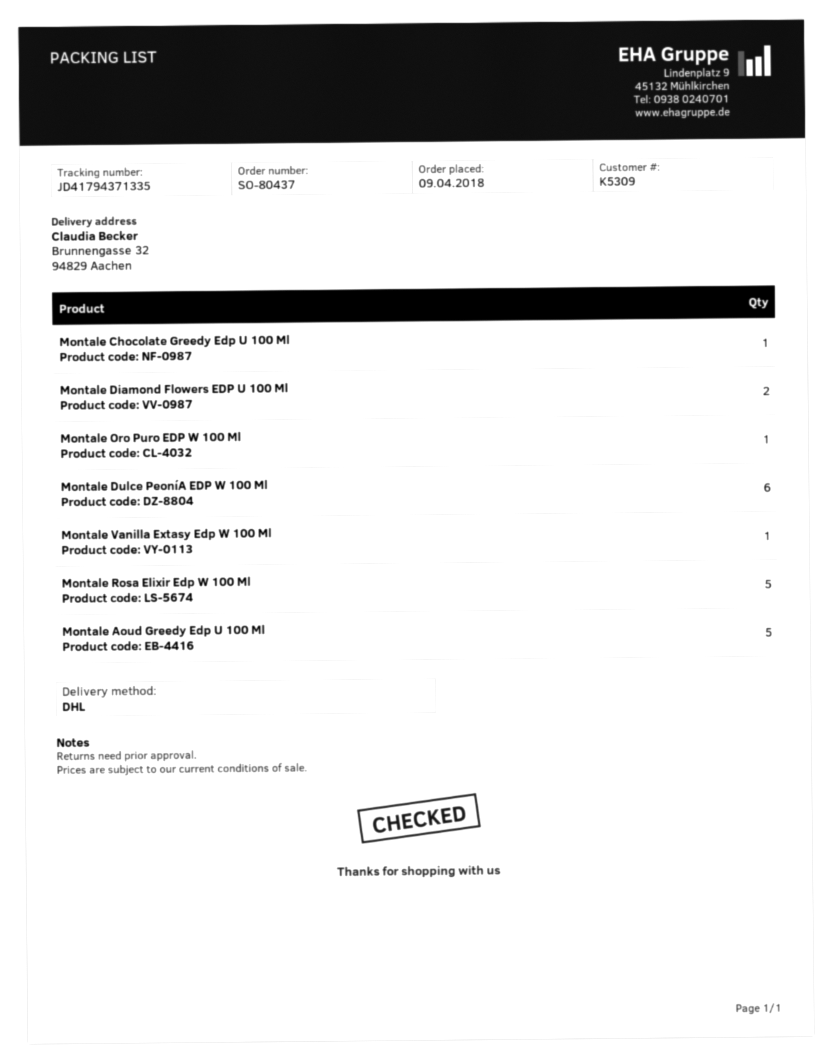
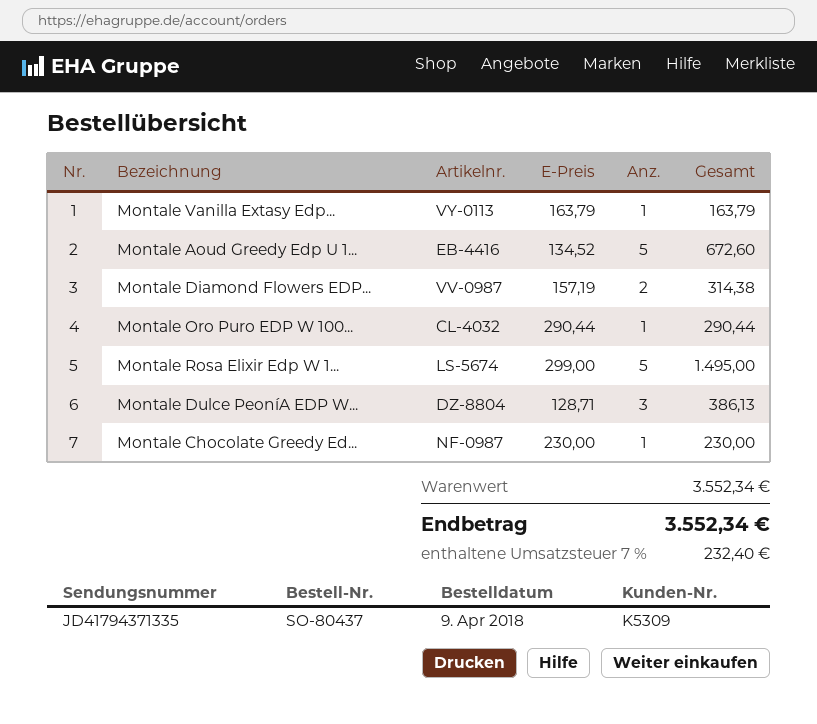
Montale Dulce PeoníA EDP W 100 Ml: 6 -> 3

